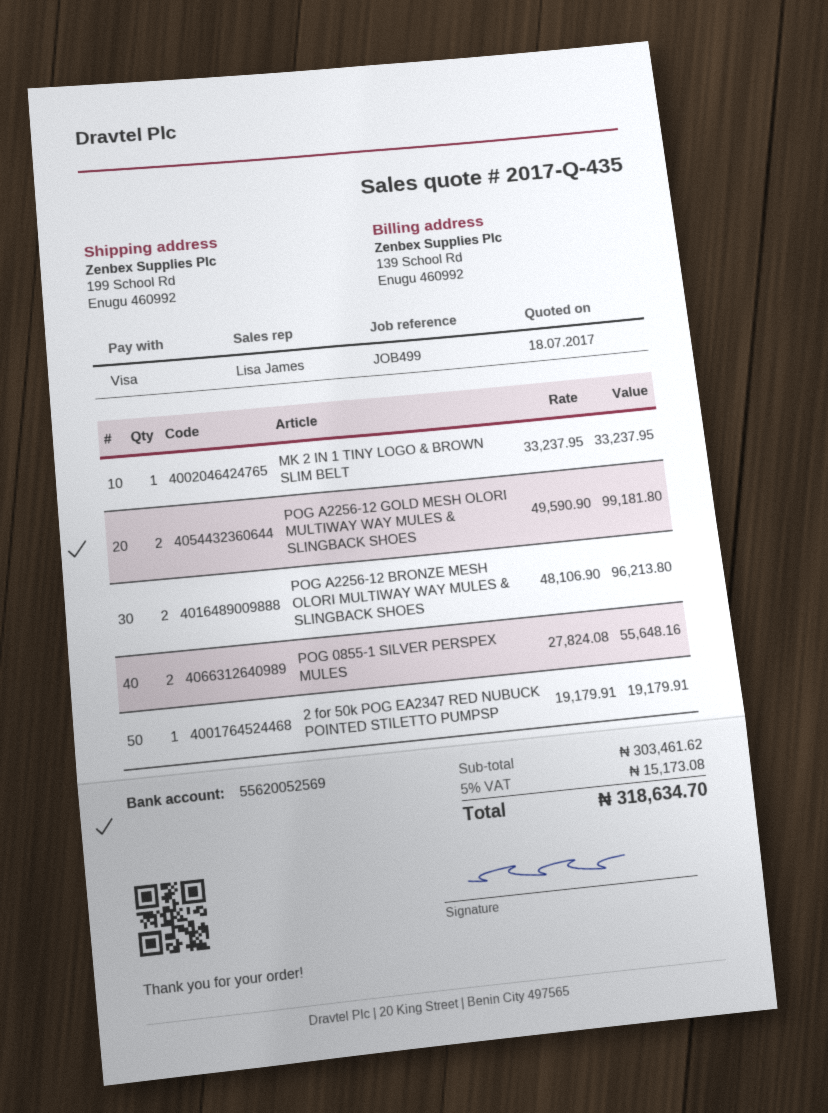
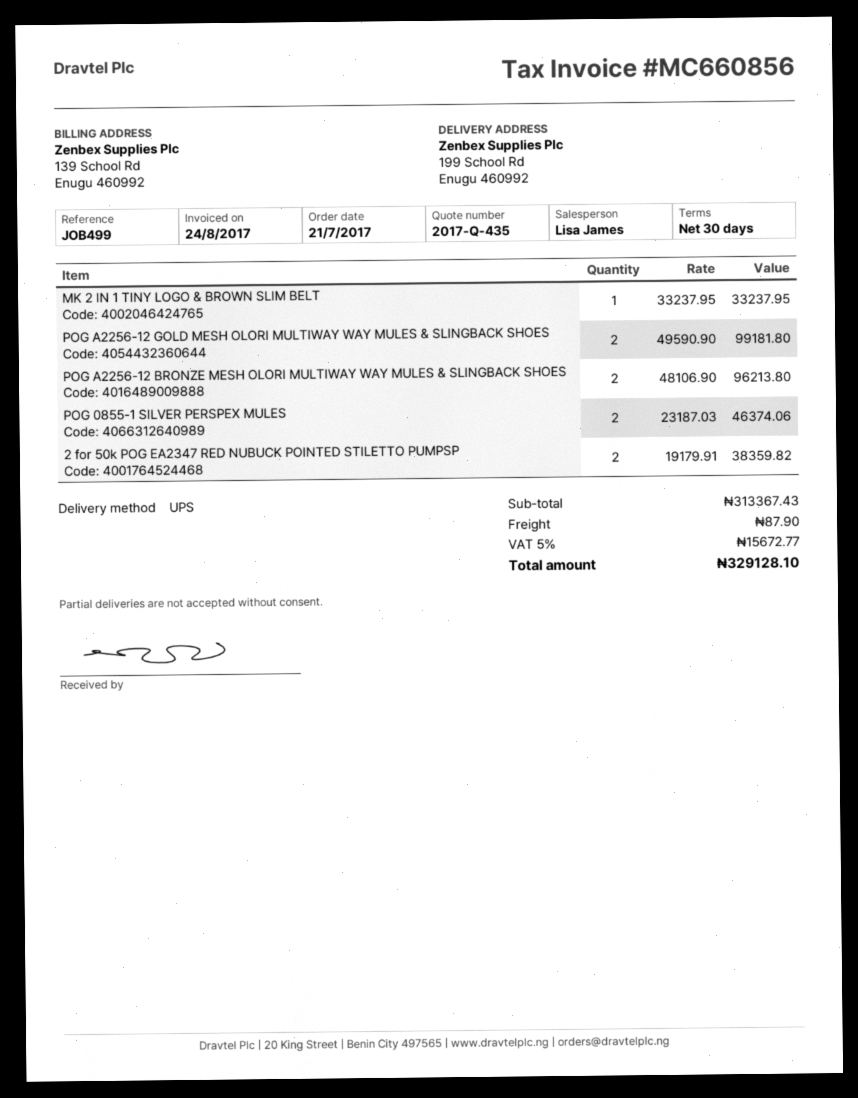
POG 0855-1 SILVER PERSPEX MULES: 2 x 27824.08 = 55648.16 -> 2 x 23187.03 = 46374.06
2 for 50k POG EA2347 RED NUBUCK POINTED STILETTO PUMPSP: 1 x 19179.91 = 19179.91 -> 2 x 19179.91 = 38359.82
subtotal: 303461.62 -> 313367.43
shipping: none -> 87.90
tax: 5% = 15173.08 -> 5% = 15672.77
total: 318634.70 -> 329128.10

